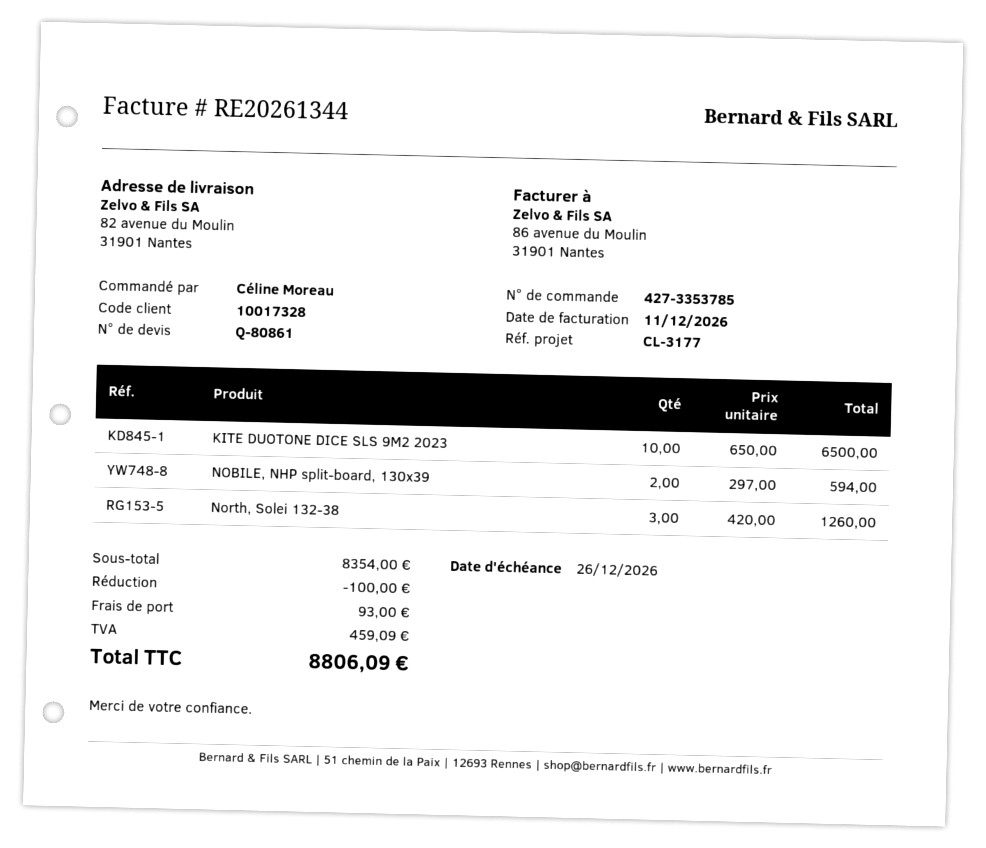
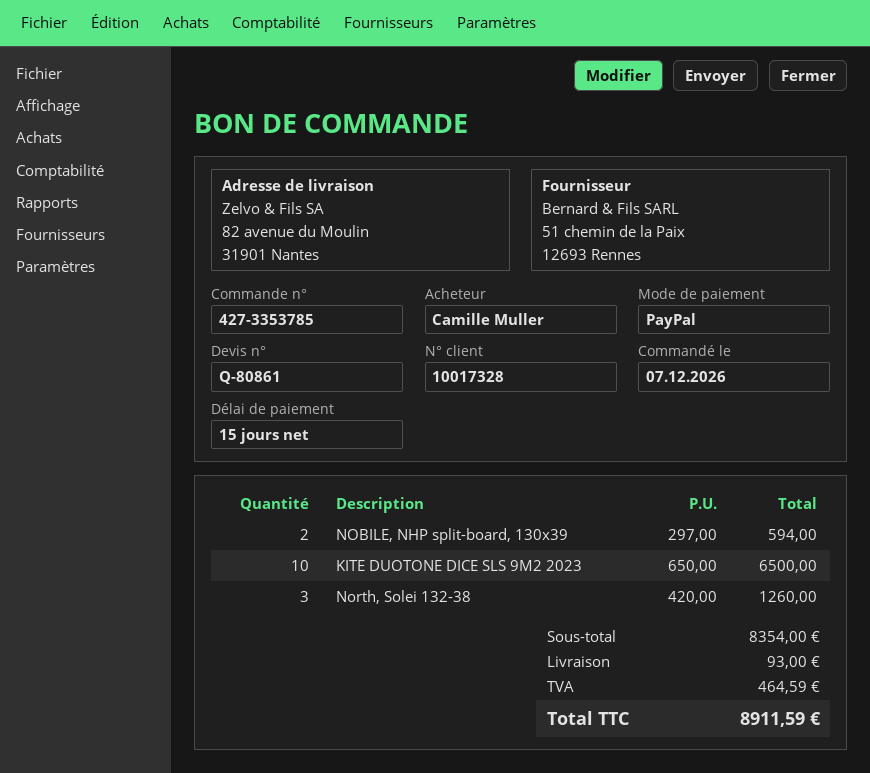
ordered by: Céline Moreau -> Camille Muller
discount: 100.00 -> none
tax: 459.09 -> 464.59
total: 8806.09 -> 8911.59

